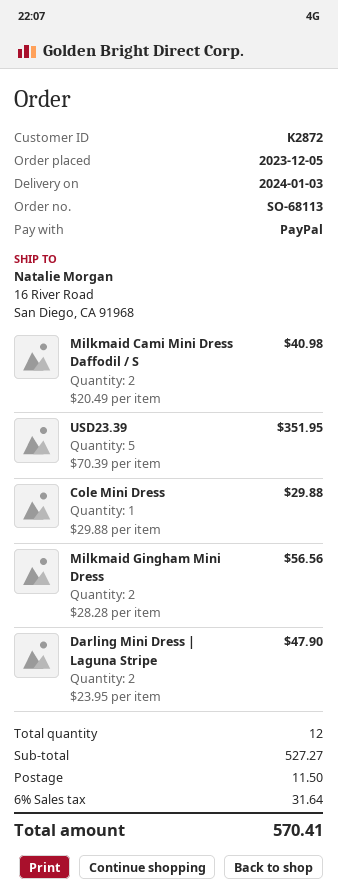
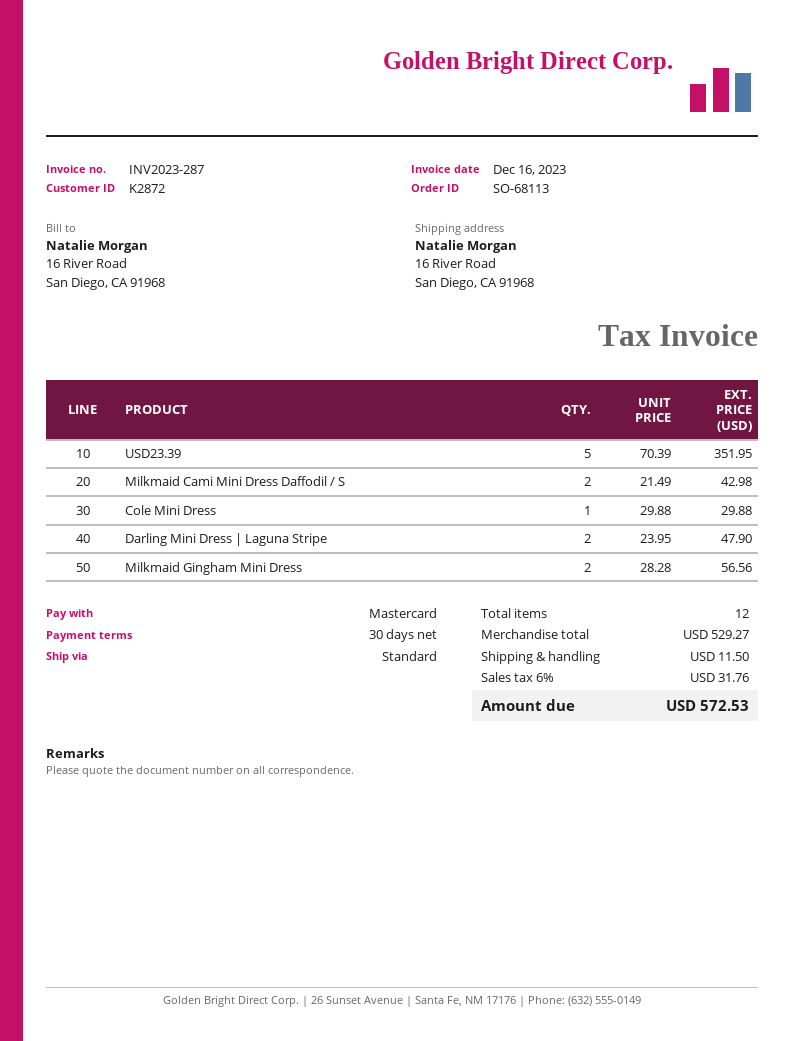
payment method: PayPal -> Mastercard
Milkmaid Cami Mini Dress Daffodil / S: 2 x 20.49 = 40.98 -> 2 x 21.49 = 42.98
subtotal: 527.27 -> 529.27
tax: 6% = 31.64 -> 6% = 31.76
total: 570.41 -> 572.53

